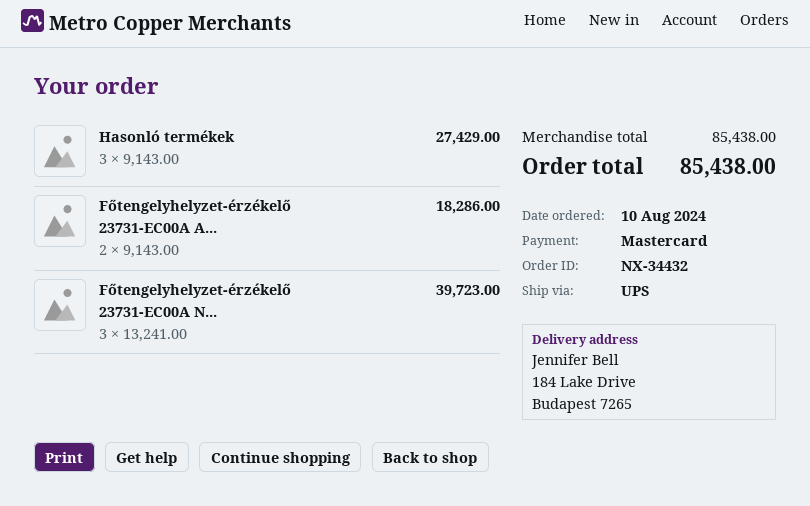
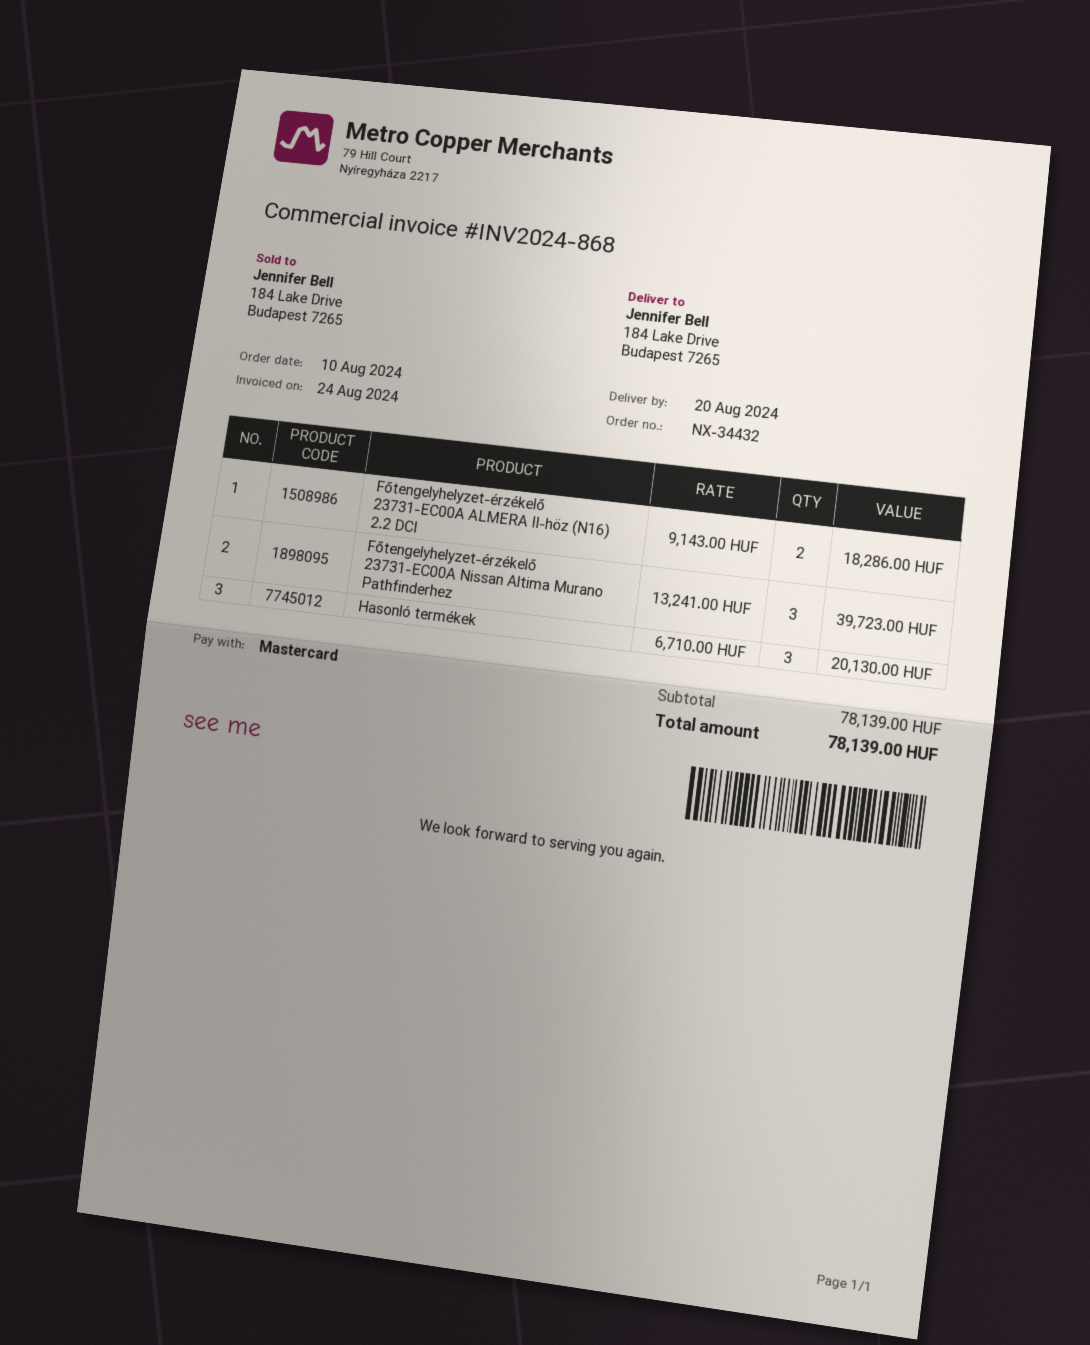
Hasonló termékek: 3 x 9143.00 = 27429.00 -> 3 x 6710.00 = 20130.00
subtotal: 85438.00 -> 78139.00
total: 85438.00 -> 78139.00

